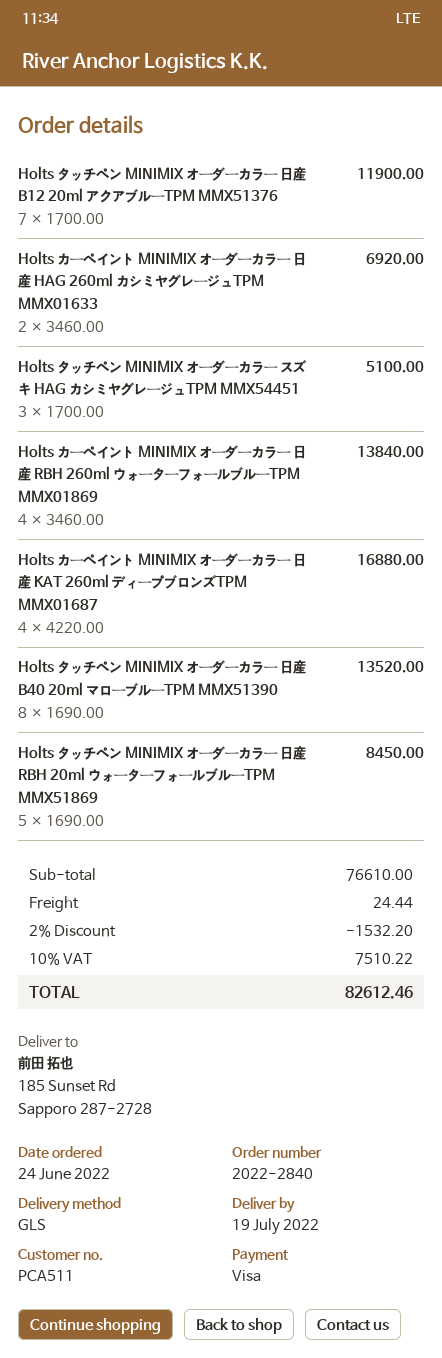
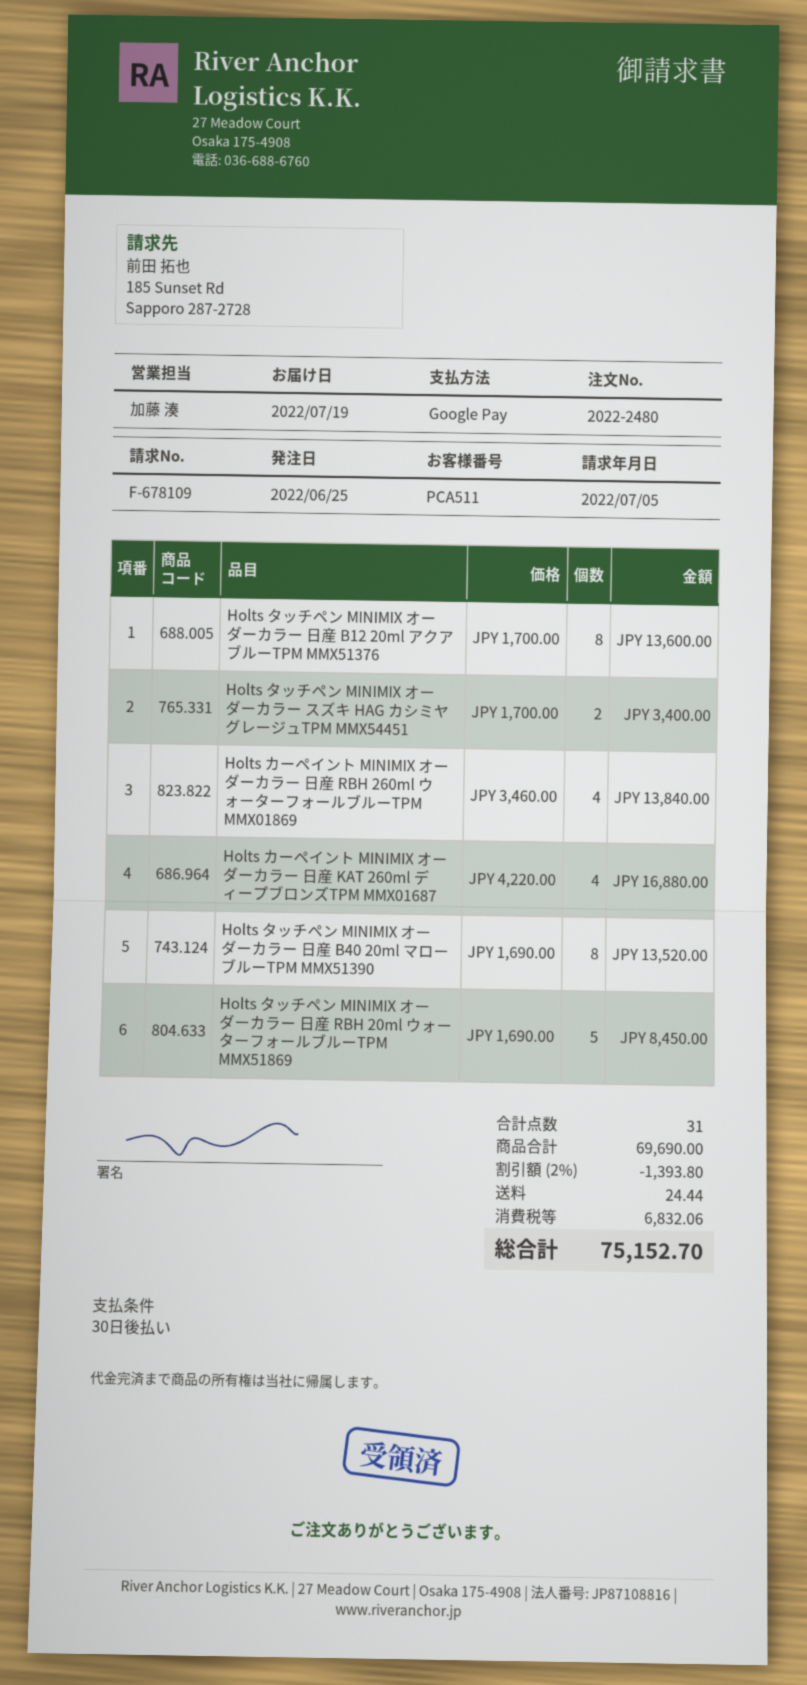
order number: 2022-2840 -> 2022-2480
order date: 2022-06-24 -> 2022-06-25
payment method: Visa -> Google Pay
Holts タッチペン MINIMIX オーダーカラー 日産 B12 20ml アクアブルーTPM MMX51376: 7 x 1700.00 = 11900.00 -> 8 x 1700.00 = 13600.00
Holts カーペイント MINIMIX オーダーカラー 日産 HAG 260ml カシミヤグレージュTPM MMX01633: 2 x 3460.00 = 6920.00 -> none
Holts タッチペン MINIMIX オーダーカラー スズキ HAG カシミヤグレージュTPM MMX54451: 3 x 1700.00 = 5100.00 -> 2 x 1700.00 = 3400.00
subtotal: 76610.00 -> 69690.00
discount: 2% = 1532.20 -> 2% = 1393.80
tax: 7510.22 -> 6832.06
total: 82612.46 -> 75152.70

